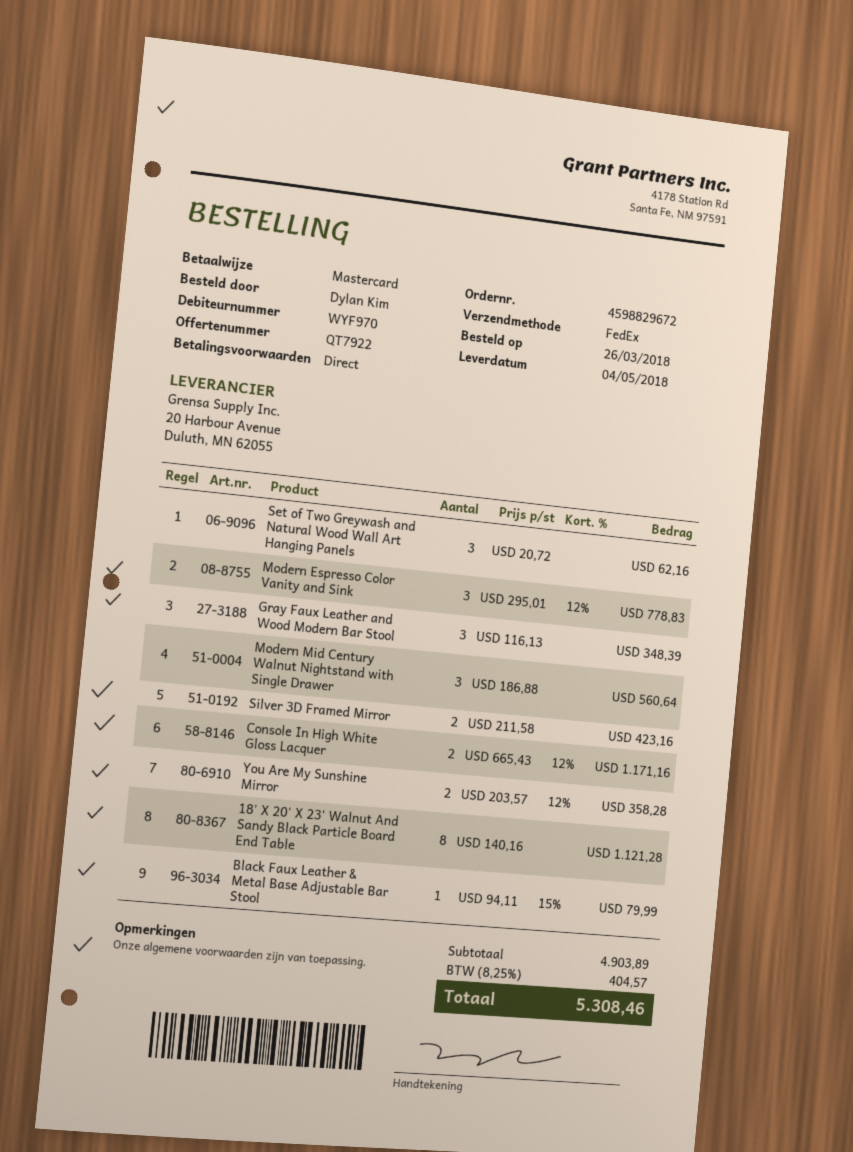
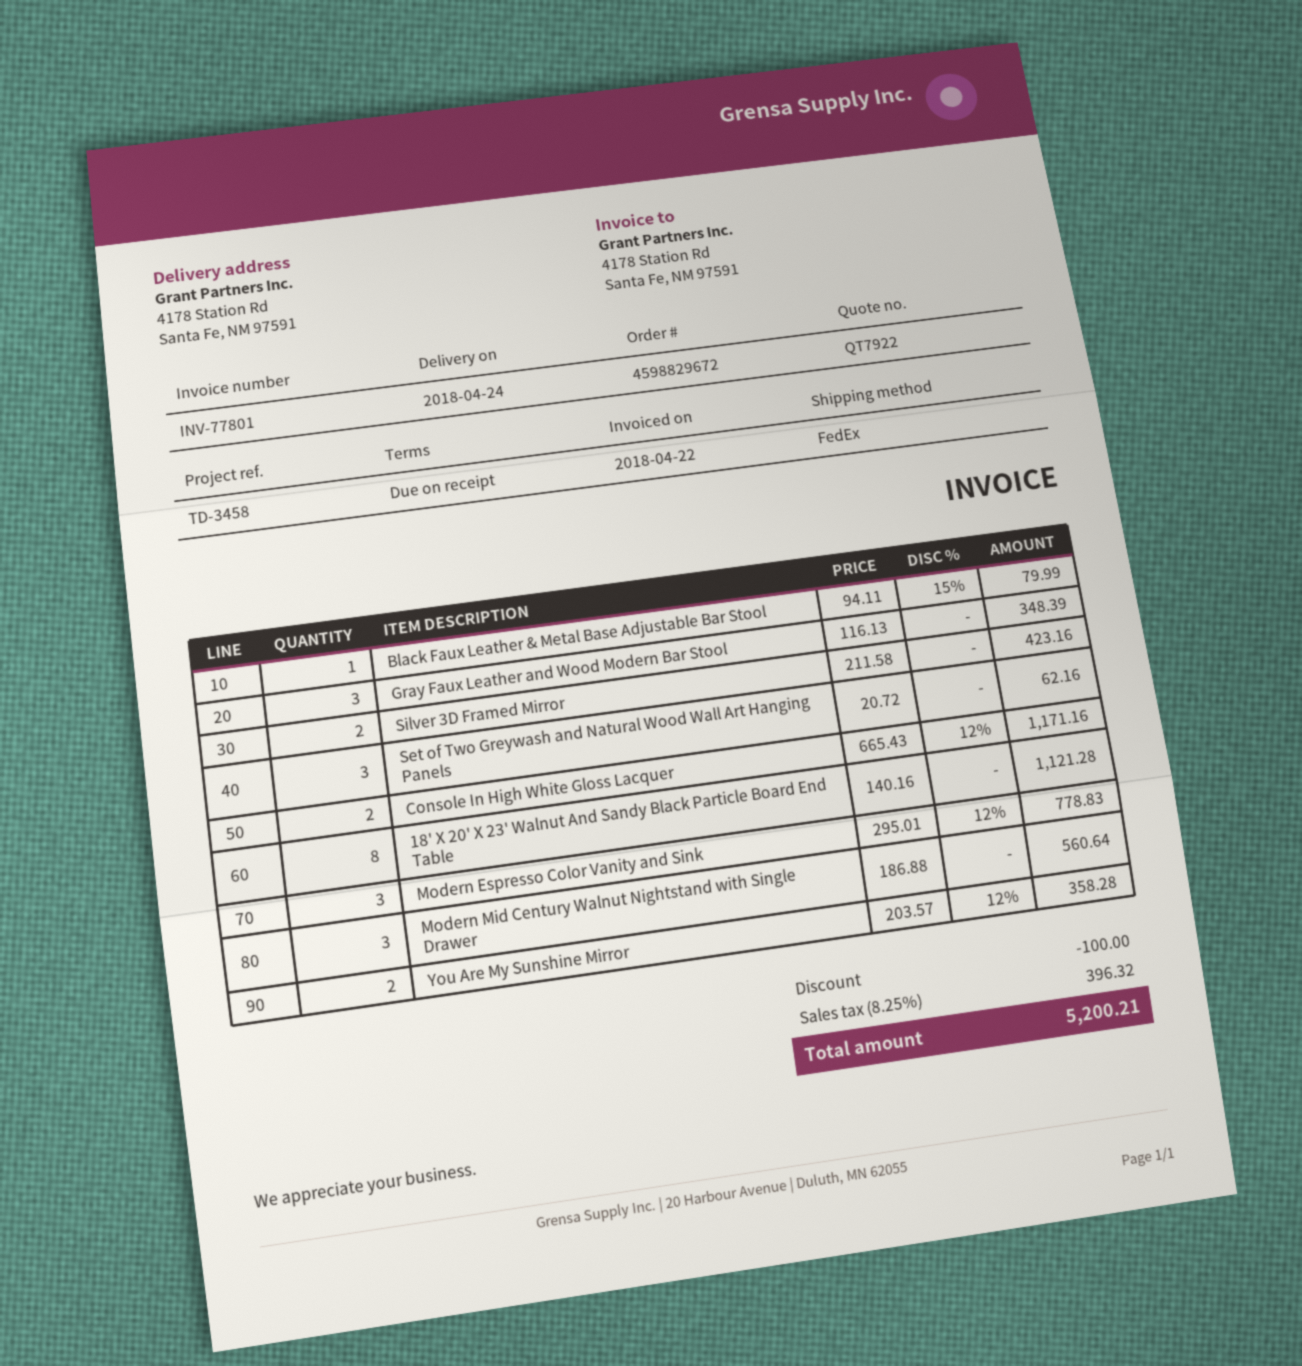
delivery date: 2018-05-04 -> 2018-04-24
discount: none -> 100.00
tax: 8.25% = 404.57 -> 8.25% = 396.32
total: 5308.46 -> 5200.21

